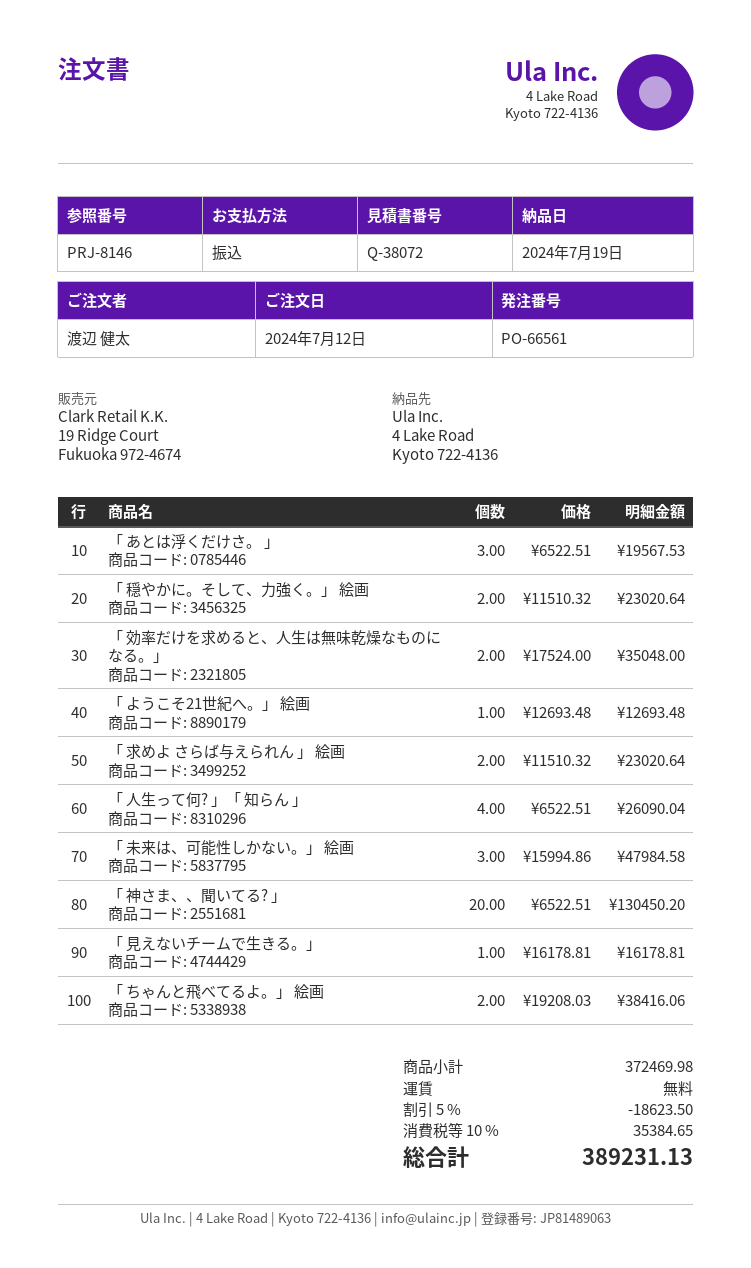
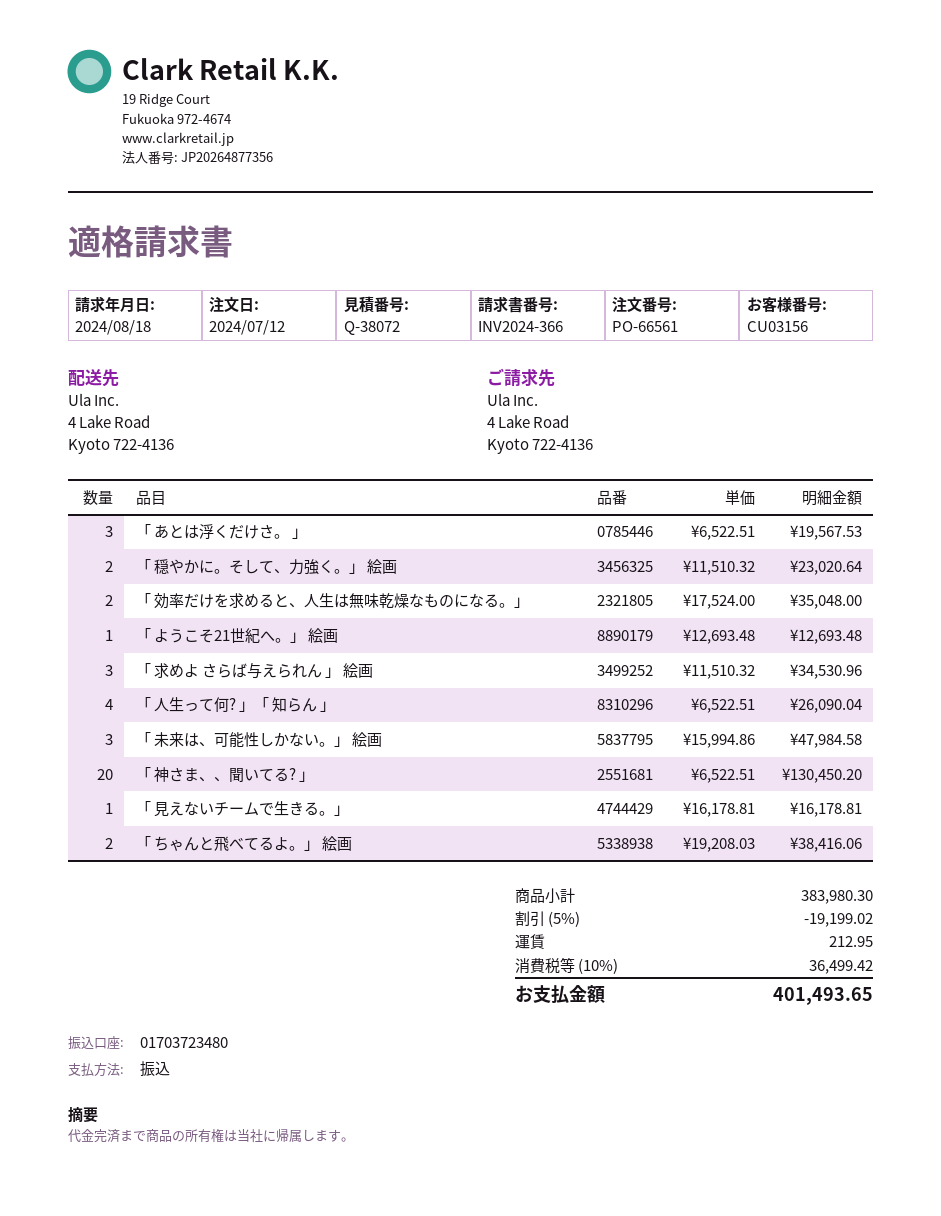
「 求めよ さらば与えられん 」 絵画: 2 x 11510.32 = 23020.64 -> 3 x 11510.32 = 34530.96
subtotal: 372469.98 -> 383980.30
discount: 5% = 18623.50 -> 5% = 19199.02
shipping: 0.00 -> 212.95
tax: 10% = 35384.65 -> 10% = 36499.42
total: 389231.13 -> 401493.65

